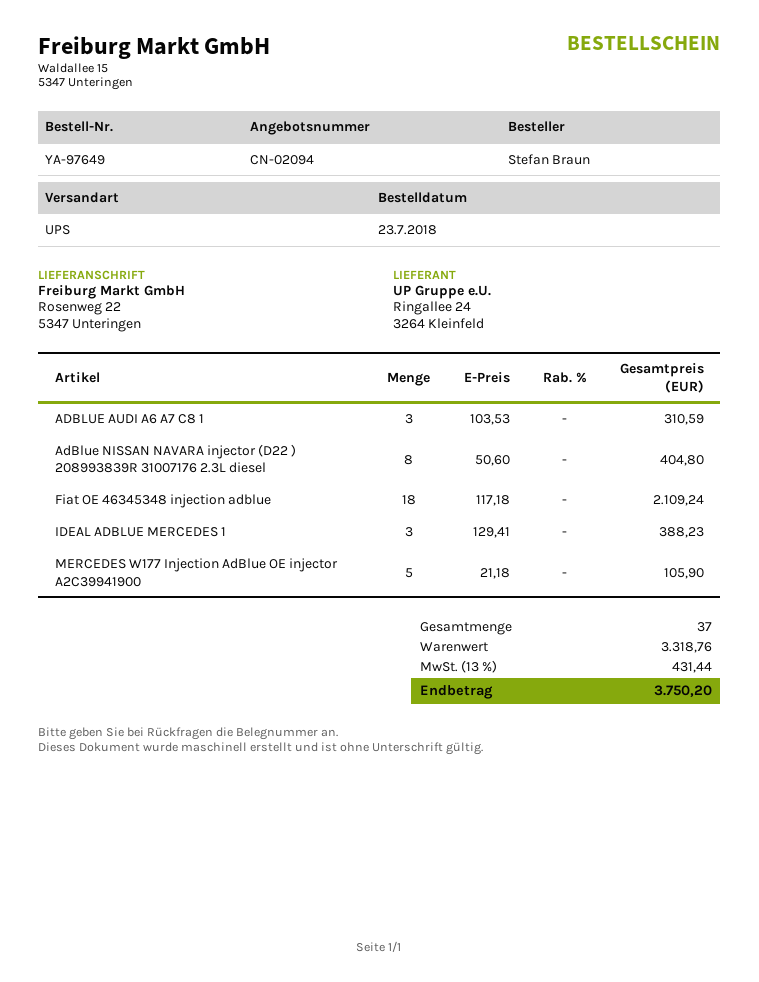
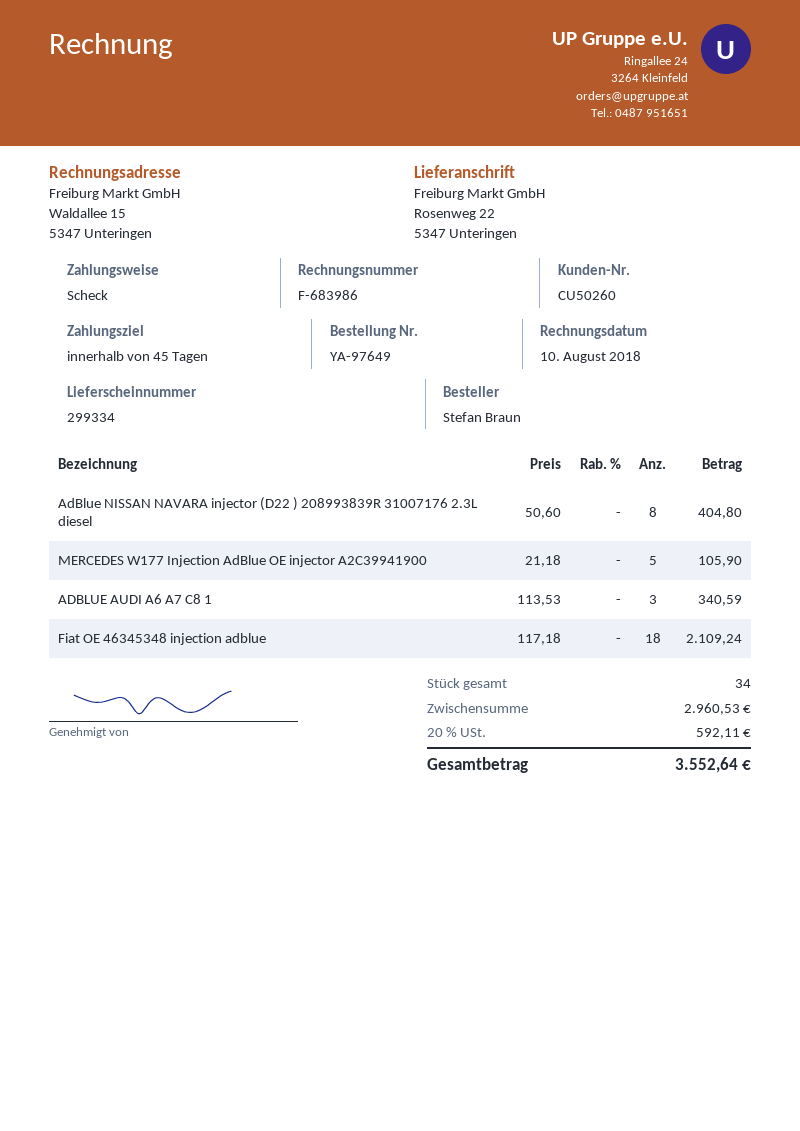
ADBLUE AUDI A6 A7 C8 1: 3 x 103.53 = 310.59 -> 3 x 113.53 = 340.59
IDEAL ADBLUE MERCEDES 1: 3 x 129.41 = 388.23 -> none
total quantity: 37 -> 34
subtotal: 3318.76 -> 2960.53
tax: 13% = 431.44 -> 20% = 592.11
total: 3750.20 -> 3552.64

